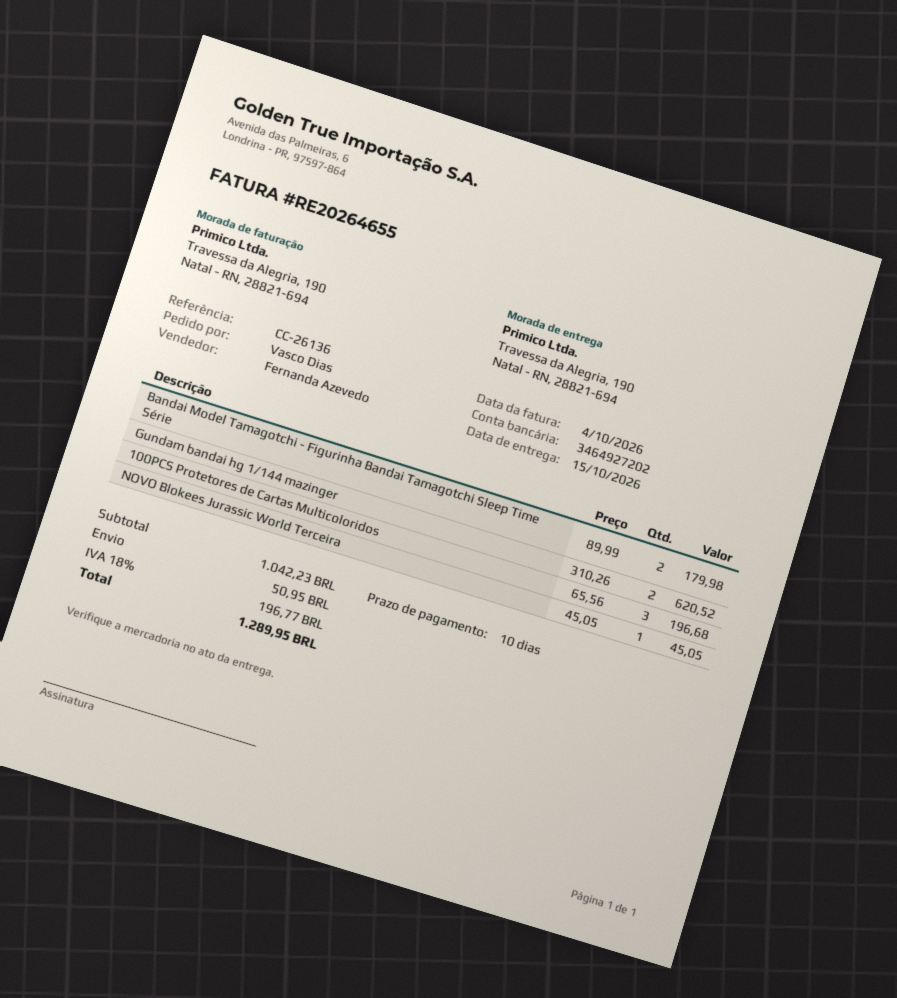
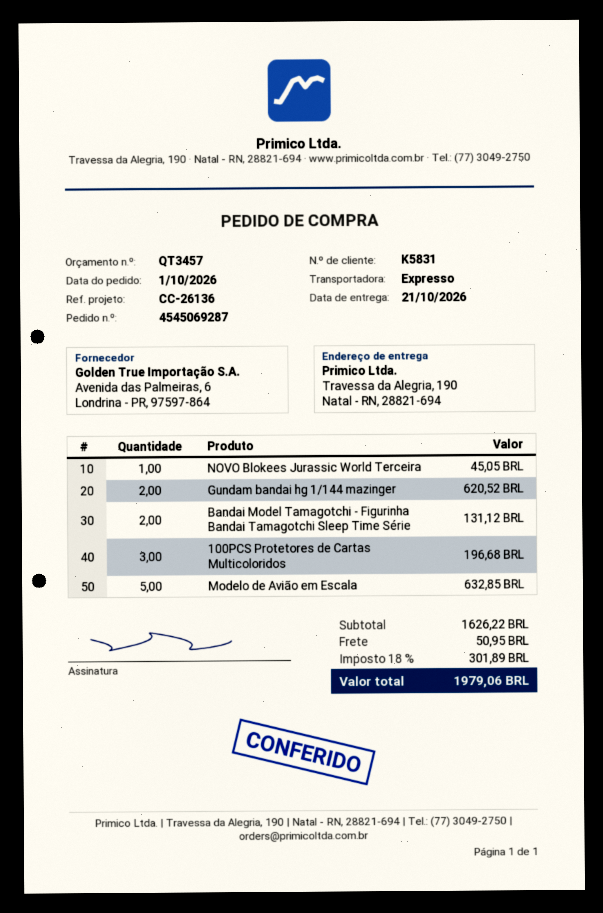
delivery date: 2026-10-15 -> 2026-10-21
Bandai Model Tamagotchi - Figurinha Bandai Tamagotchi Sleep Time Série: 2 for 179.98 -> 2 for 131.12
Modelo de Avião em Escala: none -> 5 for 632.85
subtotal: 1042.23 -> 1626.22
tax: 18% = 196.77 -> 18% = 301.89
total: 1289.95 -> 1979.06

